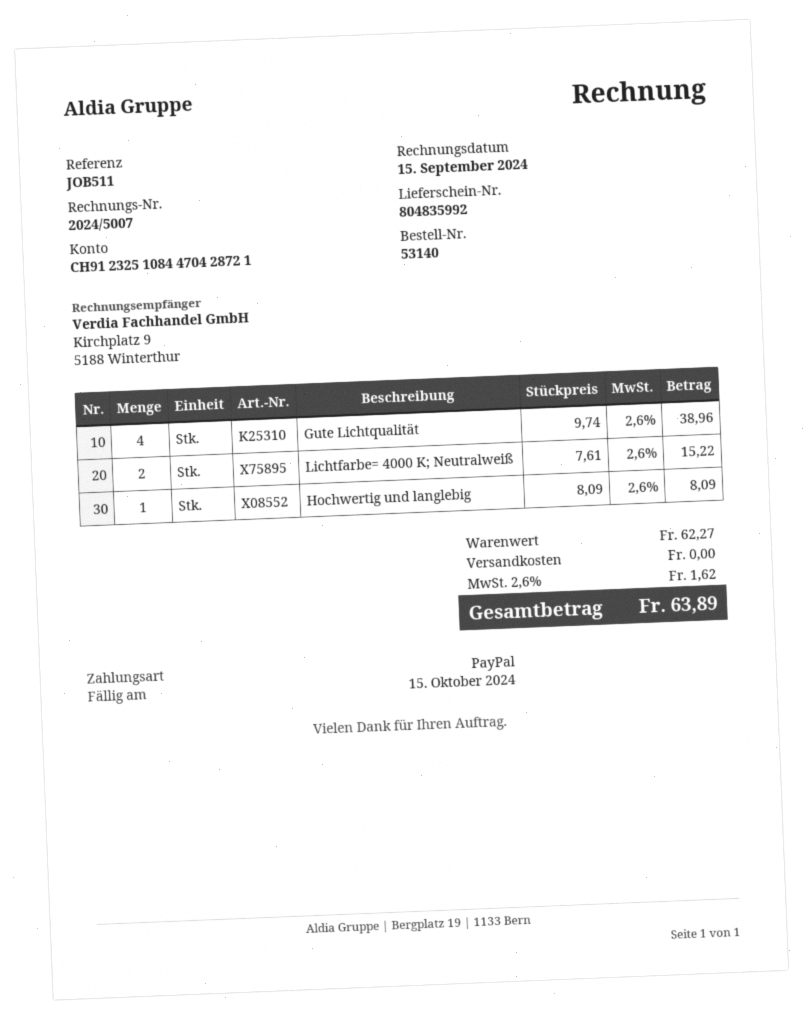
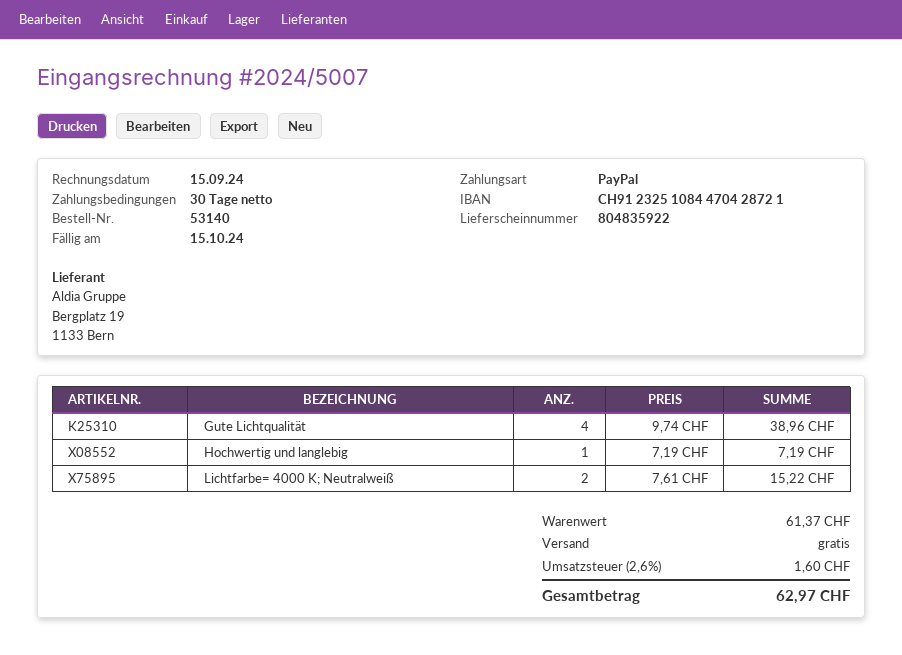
delivery note number: 804835992 -> 804835922
Hochwertig und langlebig: 1 x 8.09 = 8.09 -> 1 x 7.19 = 7.19
subtotal: 62.27 -> 61.37
tax: 2.6% = 1.62 -> 2.6% = 1.60
total: 63.89 -> 62.97

